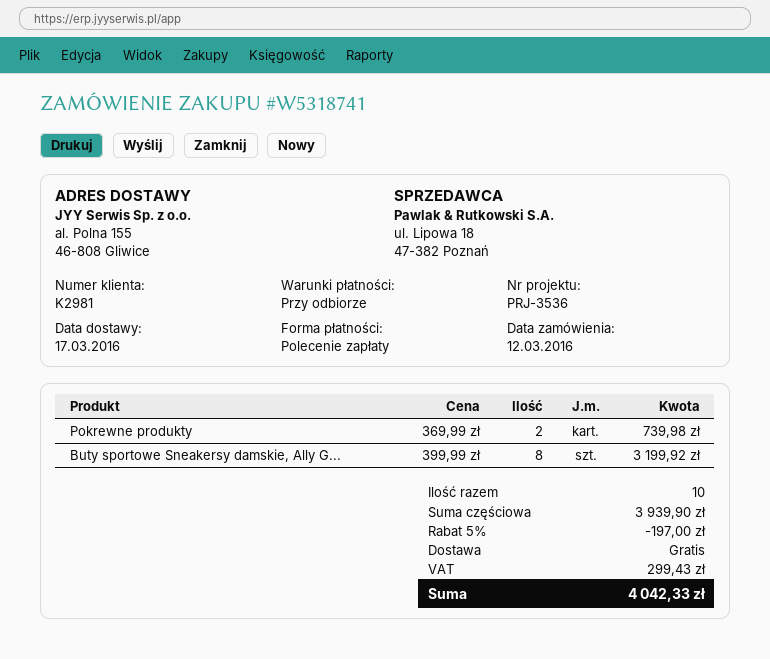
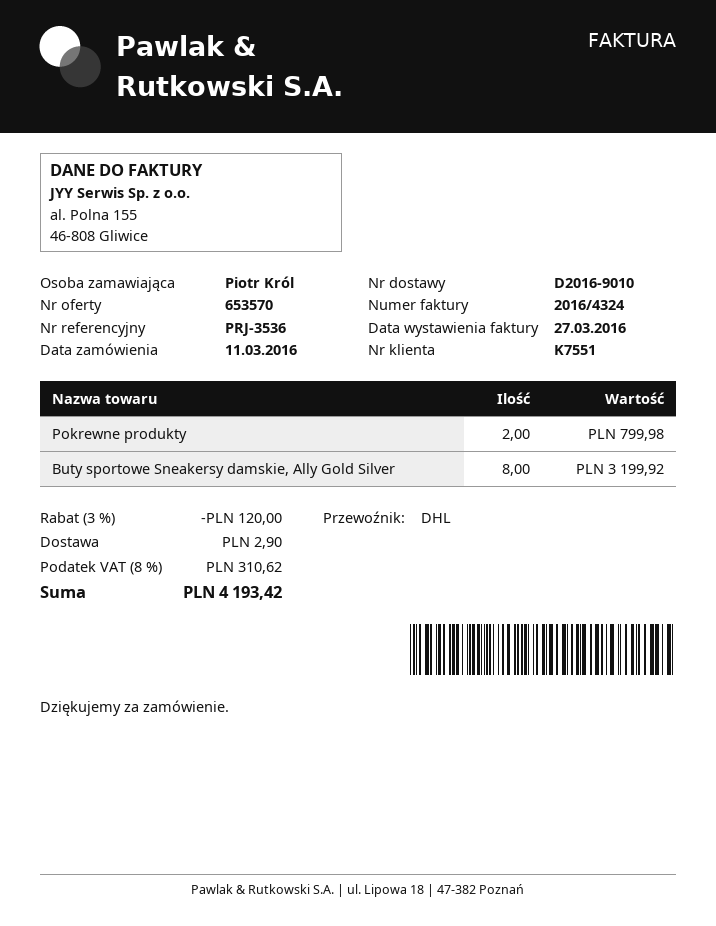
order date: 2016-03-12 -> 2016-03-11
customer number: K2981 -> K7551
Pokrewne produkty: 2 for 739.98 -> 2 for 799.98
discount: 5% = 197.00 -> 3% = 120.00
shipping: 0.00 -> 2.90
tax: 299.43 -> 310.62
total: 4042.33 -> 4193.42

